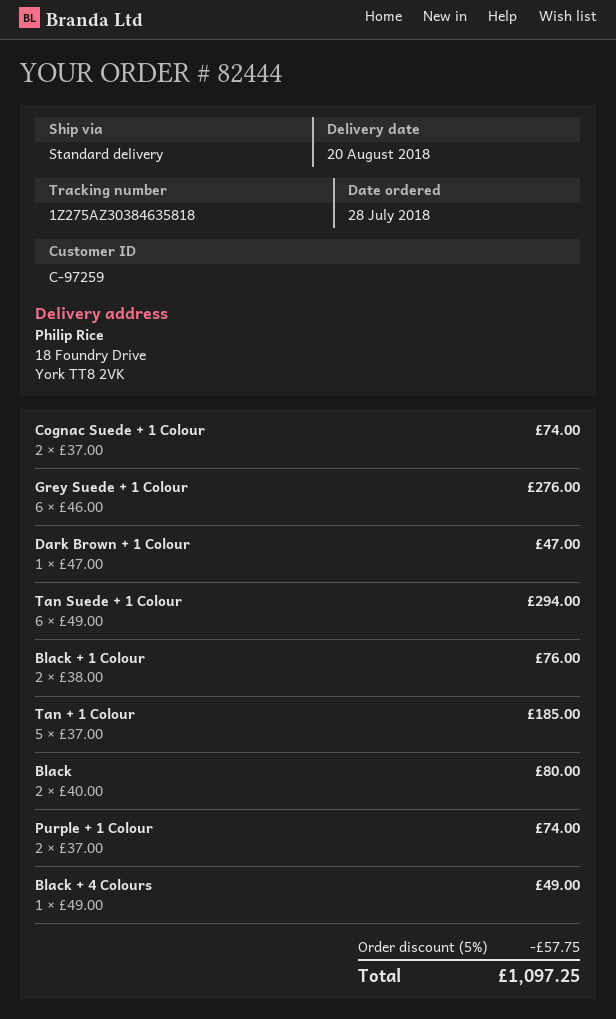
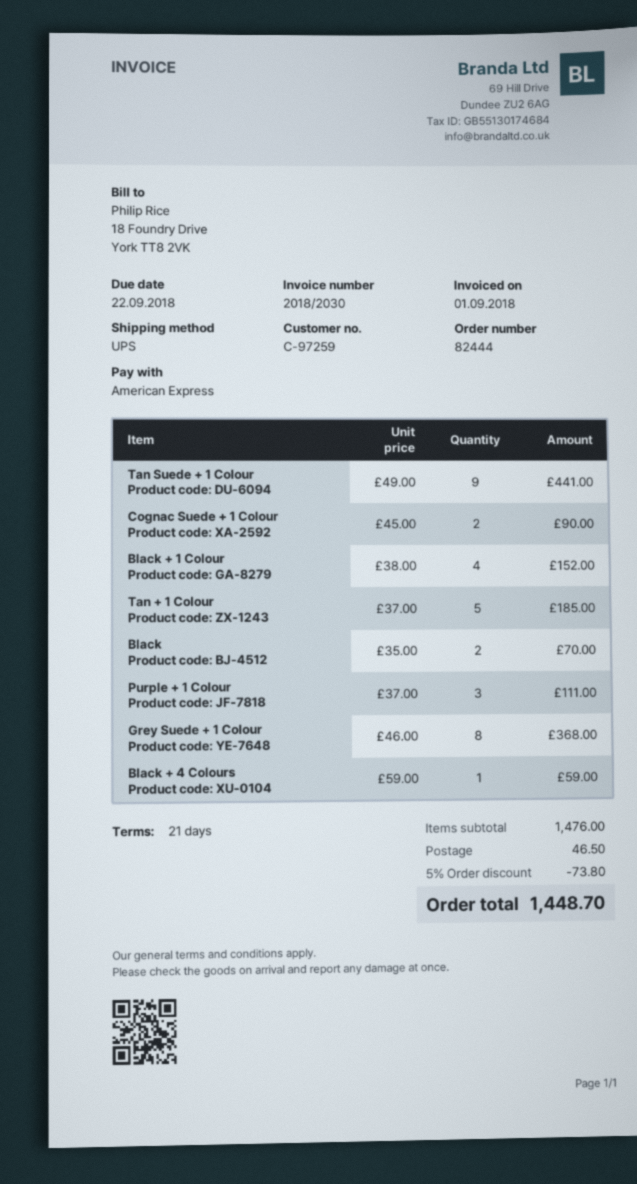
shipping method: standard -> UPS
Cognac Suede + 1 Colour: 2 x 37.00 = 74.00 -> 2 x 45.00 = 90.00
Grey Suede + 1 Colour: 6 x 46.00 = 276.00 -> 8 x 46.00 = 368.00
Dark Brown + 1 Colour: 1 x 47.00 = 47.00 -> none
Tan Suede + 1 Colour: 6 x 49.00 = 294.00 -> 9 x 49.00 = 441.00
Black + 1 Colour: 2 x 38.00 = 76.00 -> 4 x 38.00 = 152.00
Black: 2 x 40.00 = 80.00 -> 2 x 35.00 = 70.00
Purple + 1 Colour: 2 x 37.00 = 74.00 -> 3 x 37.00 = 111.00
Black + 4 Colours: 1 x 49.00 = 49.00 -> 1 x 59.00 = 59.00
discount: 5% = 57.75 -> 5% = 73.80
shipping: none -> 46.50
total: 1097.25 -> 1448.70

